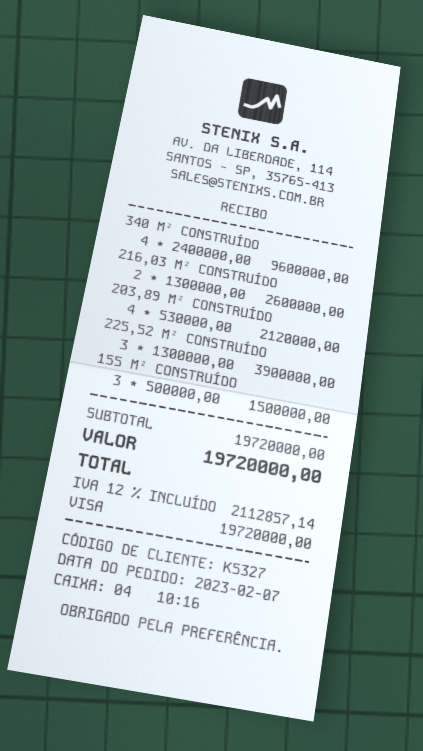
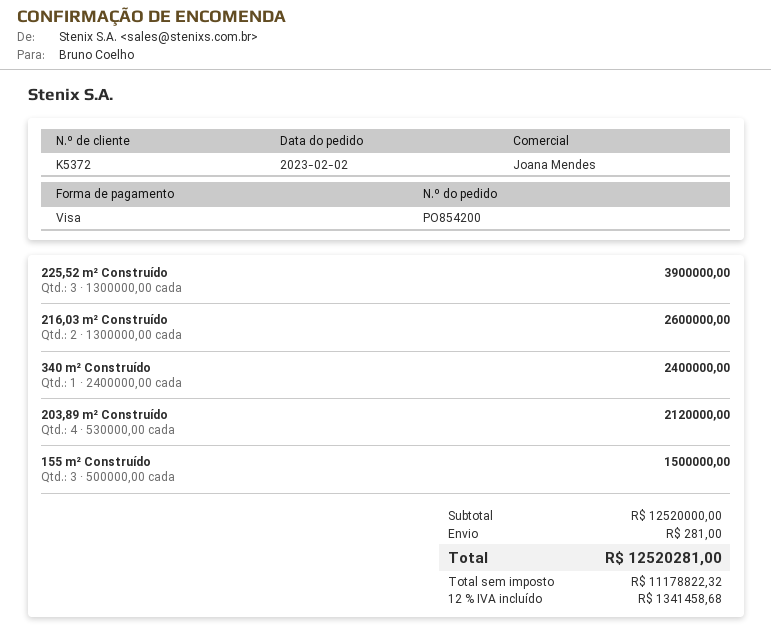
order date: 2023-02-07 -> 2023-02-02
customer number: K5327 -> K5372
340 M² CONSTRUÍDO: 4 x 2400000.00 = 9600000.00 -> 1 x 2400000.00 = 2400000.00
subtotal: 19720000.00 -> 12520000.00
shipping: none -> 281.00
tax: 12% = 2112857.14 -> 12% = 1341458.68
total: 19720000.00 -> 12520281.00

